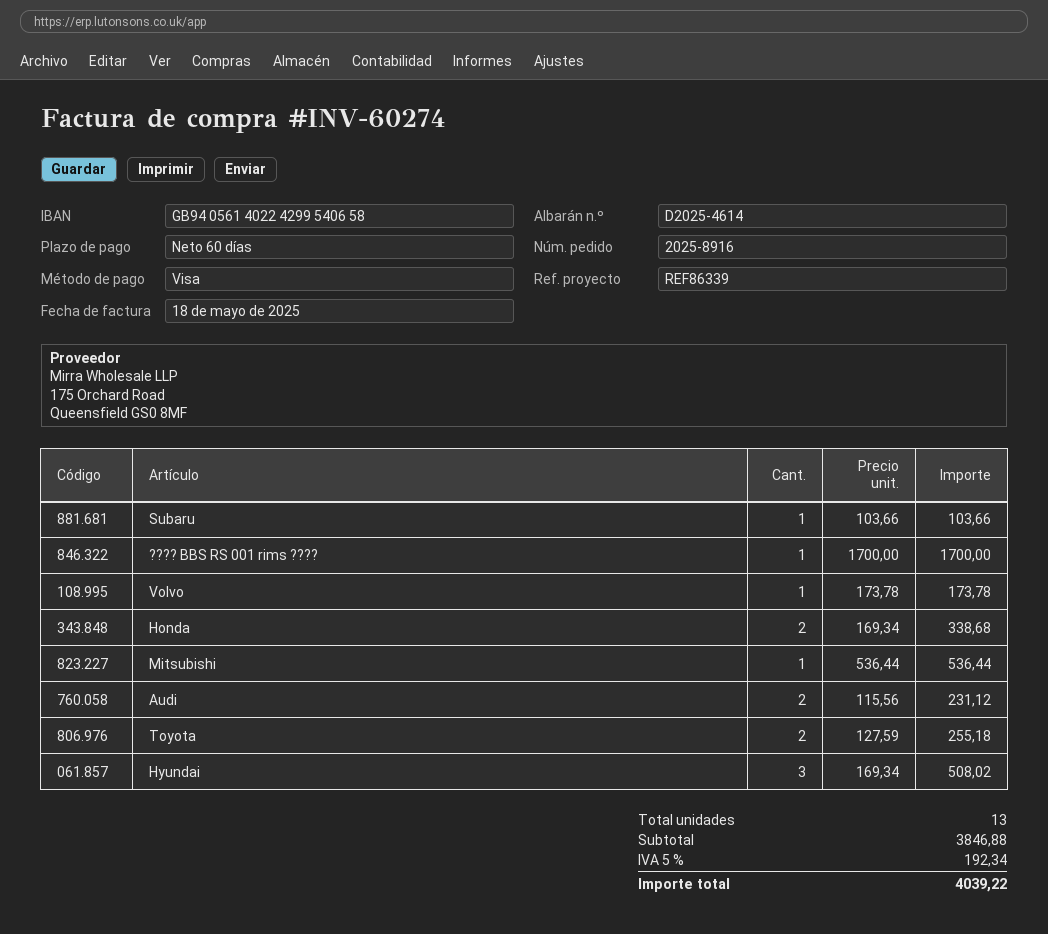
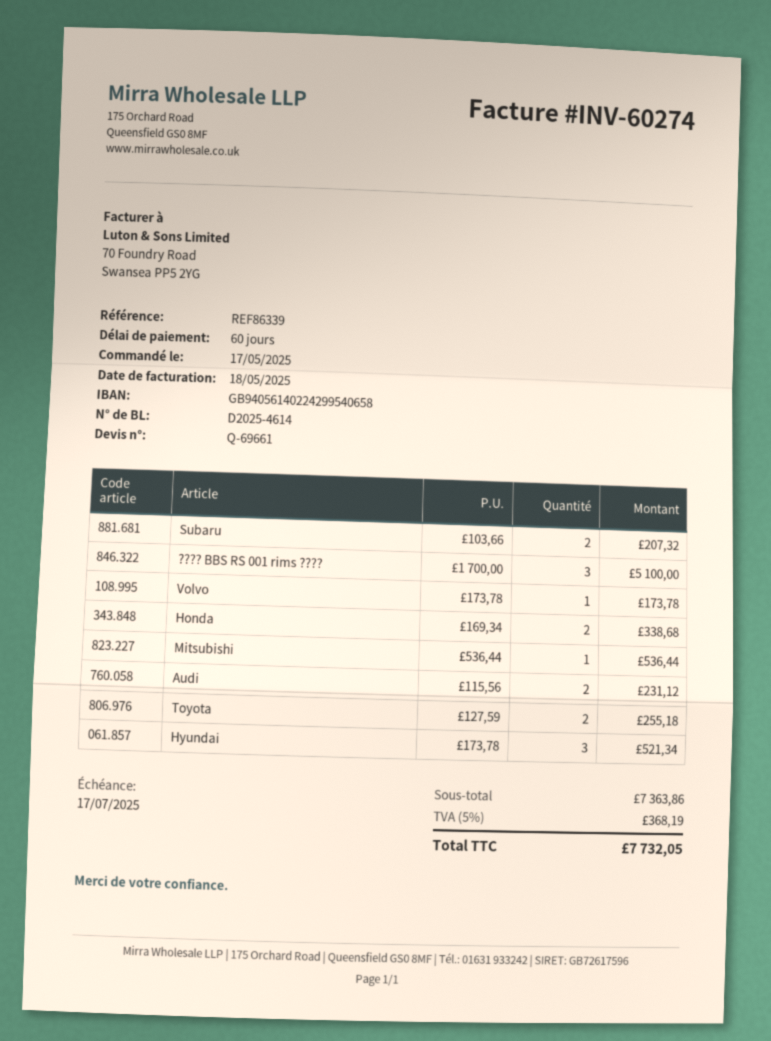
Subaru: 1 x 103.66 = 103.66 -> 2 x 103.66 = 207.32
???? BBS RS 001 rims ????: 1 x 1700.00 = 1700.00 -> 3 x 1700.00 = 5100.00
Hyundai: 3 x 169.34 = 508.02 -> 3 x 173.78 = 521.34
subtotal: 3846.88 -> 7363.86
tax: 5% = 192.34 -> 5% = 368.19
total: 4039.22 -> 7732.05

